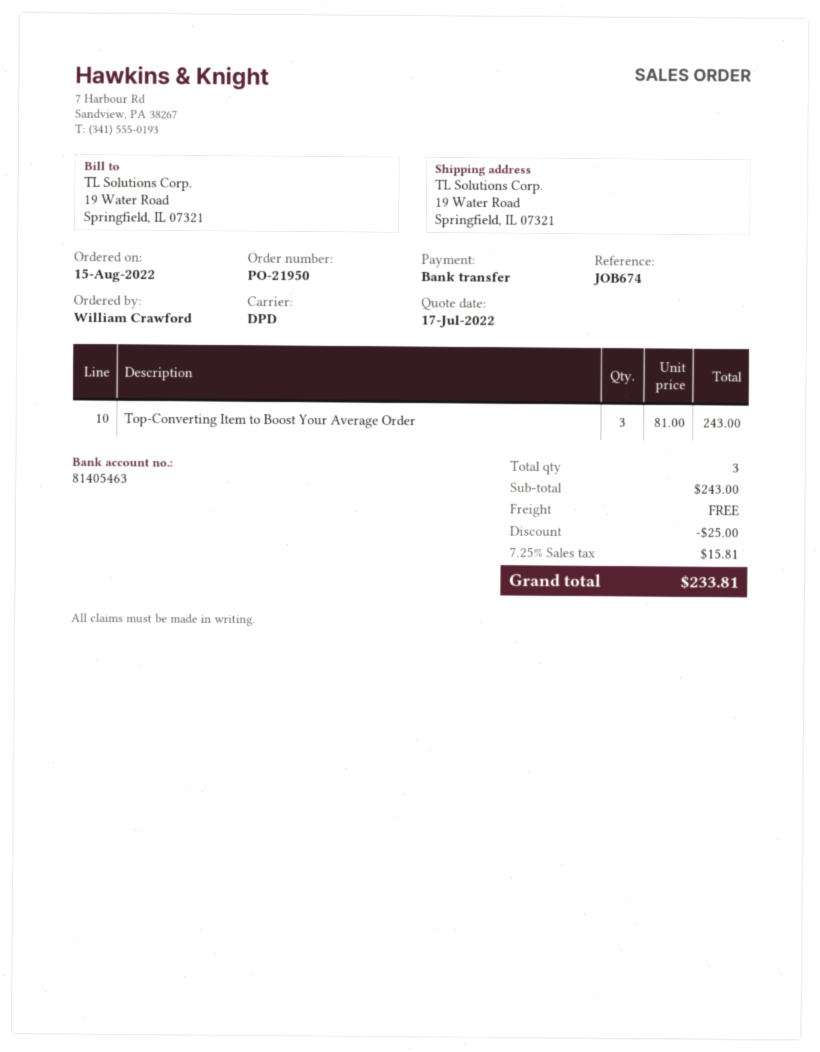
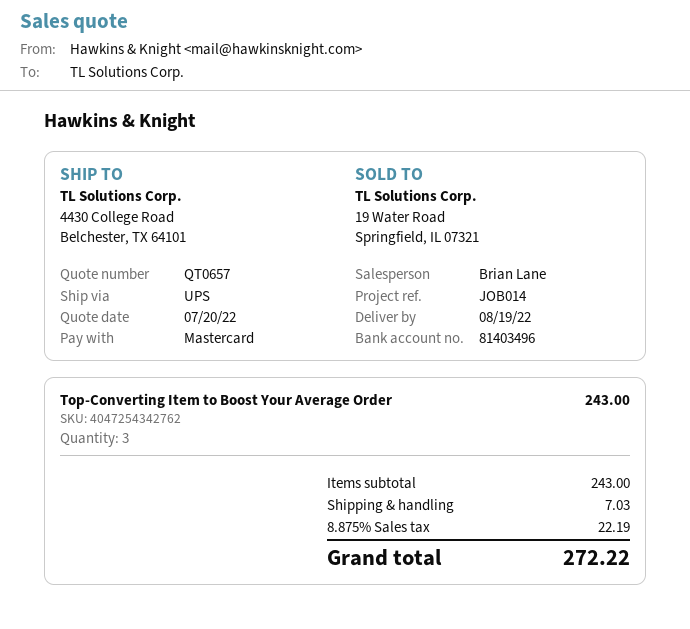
quote date: 2022-07-17 -> 2022-07-20
reference: JOB674 -> JOB014
payment method: bank transfer -> Mastercard
bank account: 81405463 -> 81403496
shipping method: DPD -> UPS
ship to: 19 Water Road, Springfield, IL 07321 -> 4430 College Road, Belchester, TX 64101
discount: 25.00 -> none
shipping: 0.00 -> 7.03
tax: 7.25% = 15.81 -> 8.875% = 22.19
total: 233.81 -> 272.22

